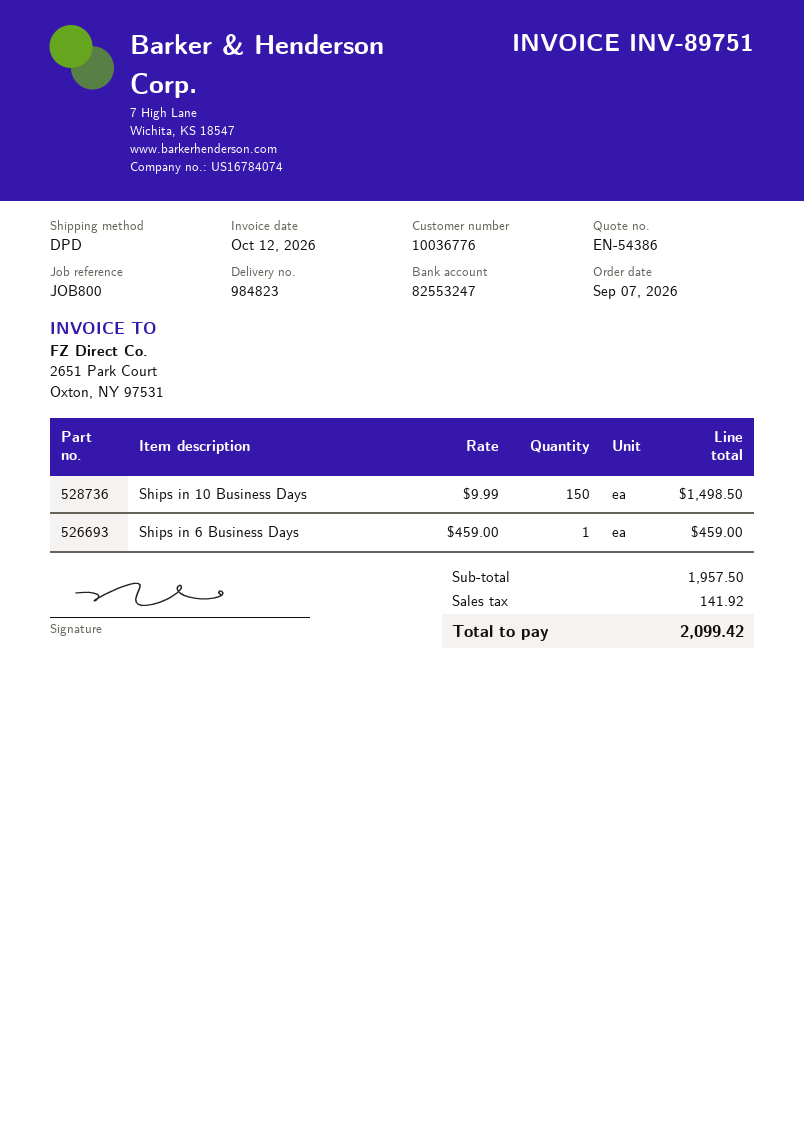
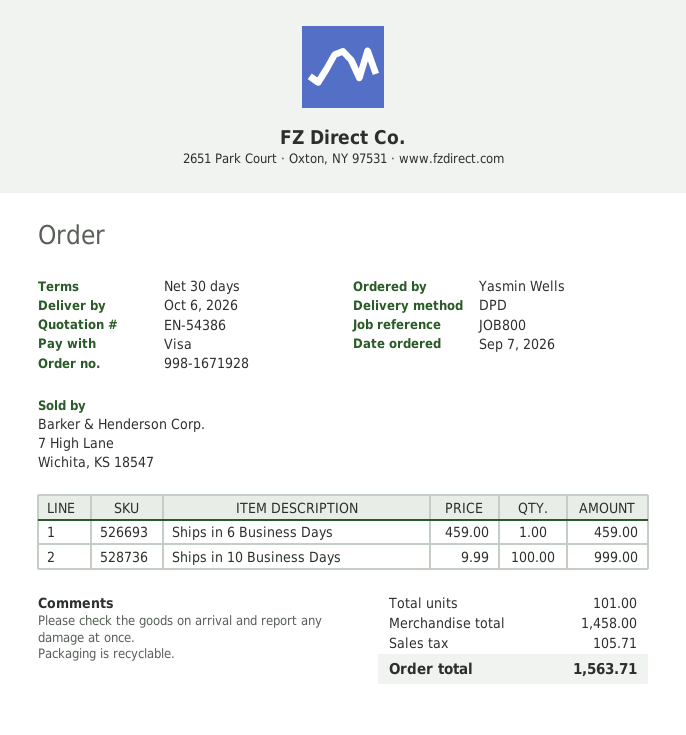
Ships in 10 Business Days: 150 x 9.99 = 1498.50 -> 100 x 9.99 = 999.00
subtotal: 1957.50 -> 1458.00
tax: 141.92 -> 105.71
total: 2099.42 -> 1563.71

